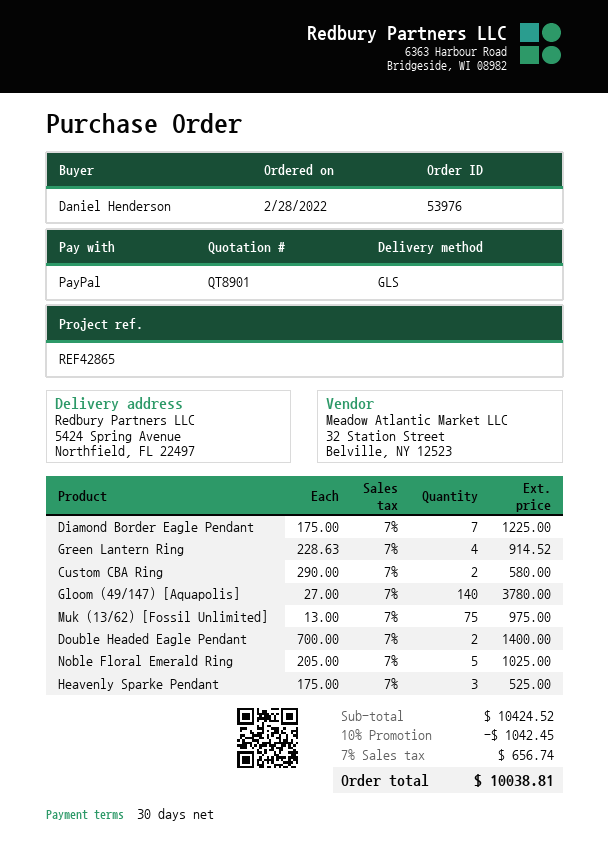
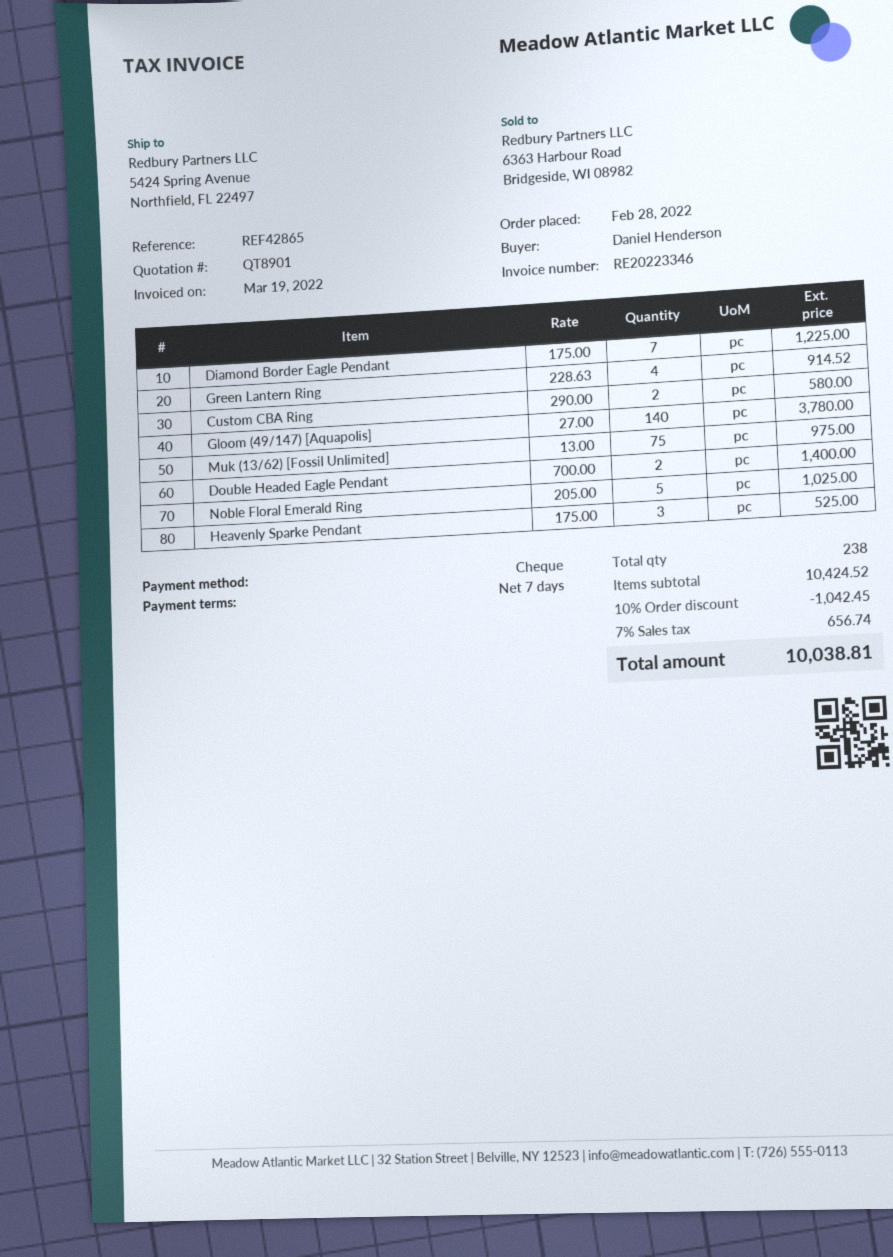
payment terms: 30 days -> 7 days
payment method: PayPal -> cheque

